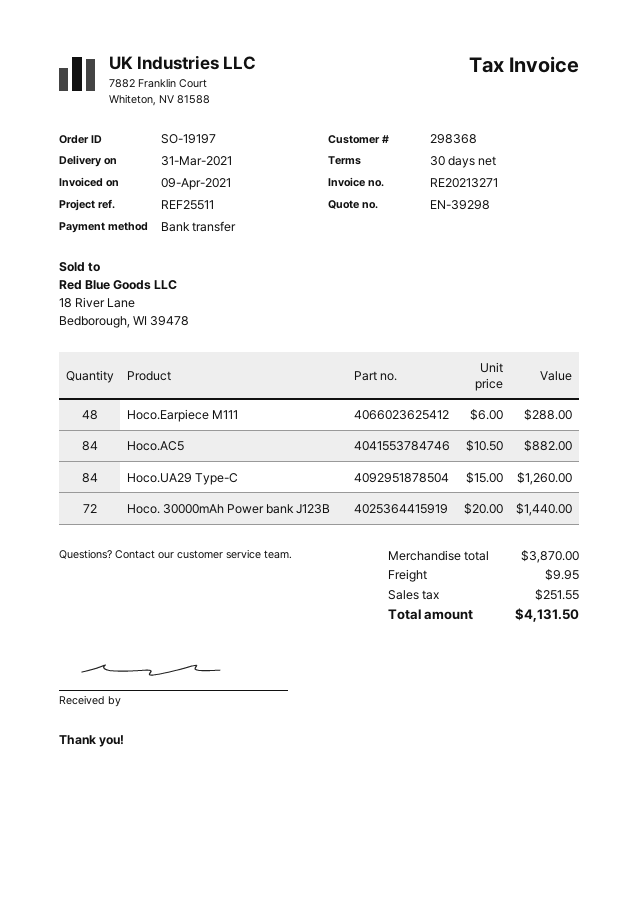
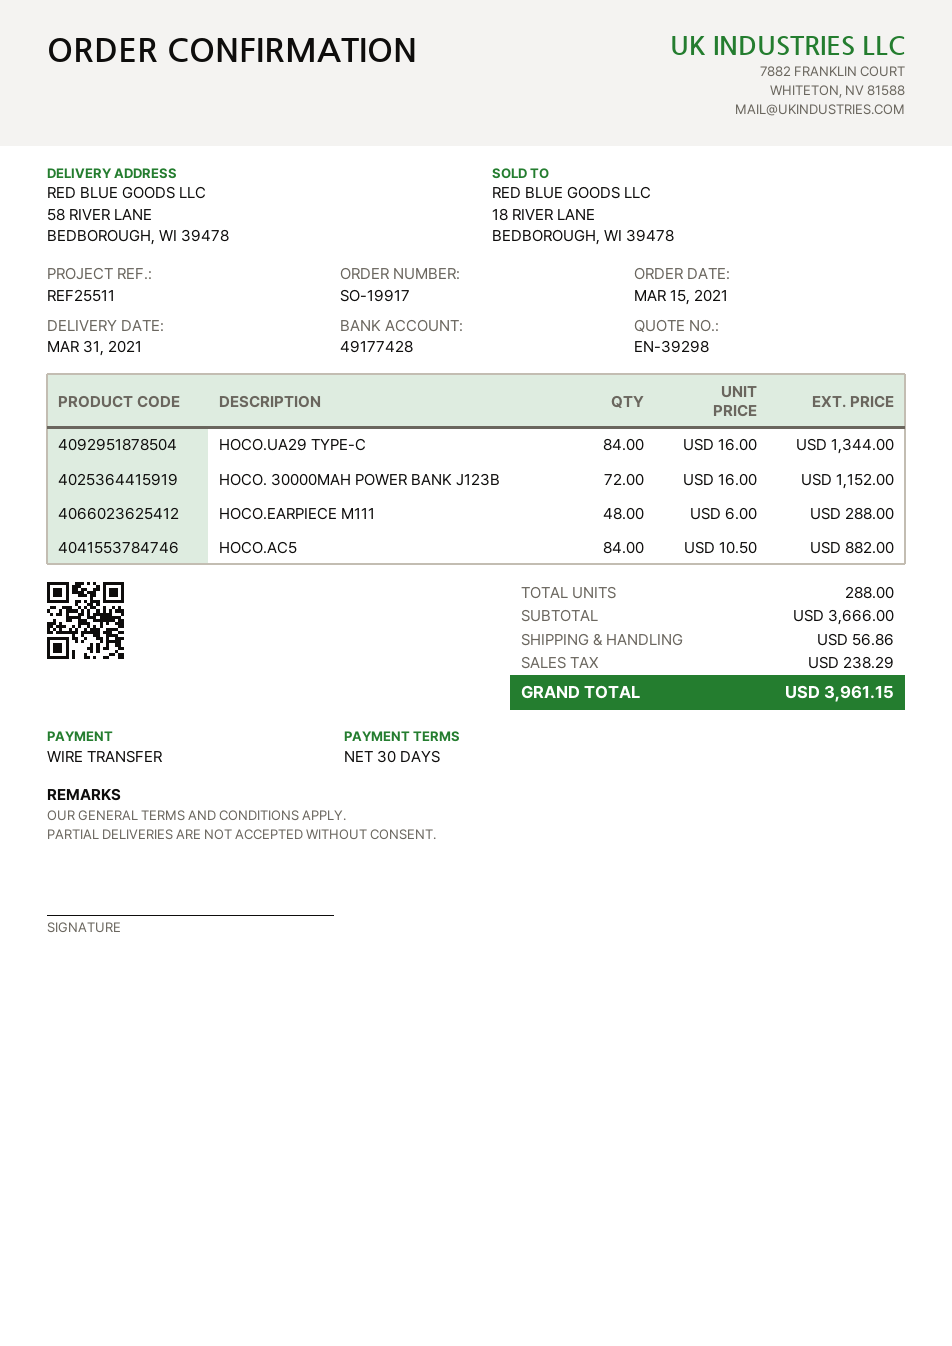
order number: SO-19197 -> SO-19917
Hoco.UA29 Type-C: 84 x 15.00 = 1260.00 -> 84 x 16.00 = 1344.00
Hoco. 30000mAh Power bank J123B: 72 x 20.00 = 1440.00 -> 72 x 16.00 = 1152.00
subtotal: 3870.00 -> 3666.00
shipping: 9.95 -> 56.86
tax: 251.55 -> 238.29
total: 4131.50 -> 3961.15

